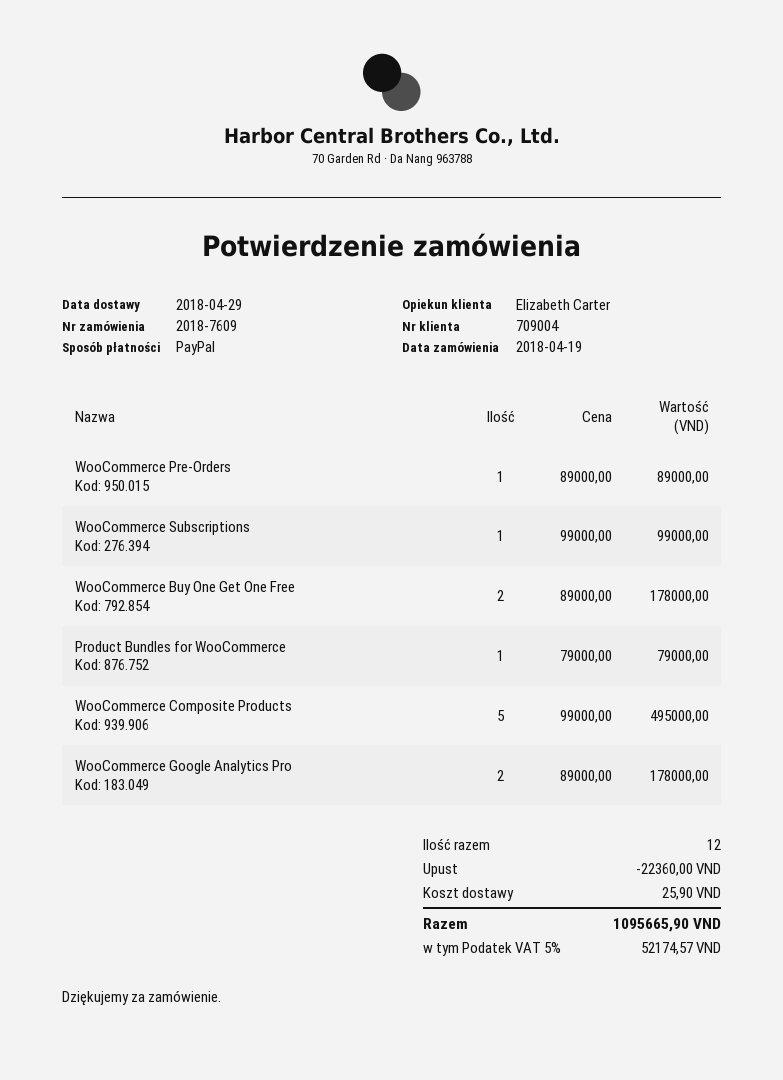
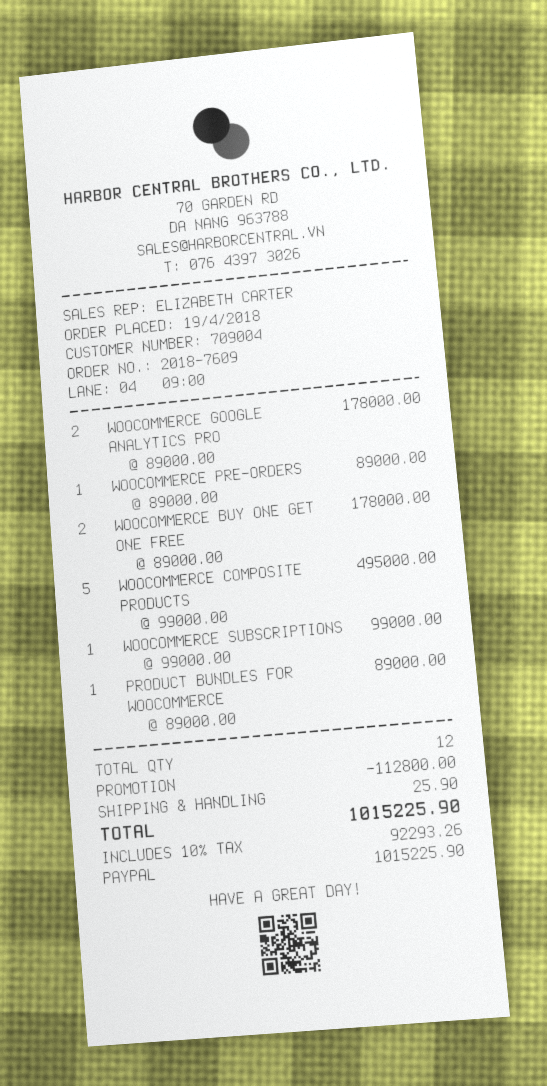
Product Bundles for WooCommerce: 1 x 79000.00 = 79000.00 -> 1 x 89000.00 = 89000.00
discount: 22360.00 -> 112800.00
tax: 5% = 52174.57 -> 10% = 92293.26
total: 1095665.90 -> 1015225.90

